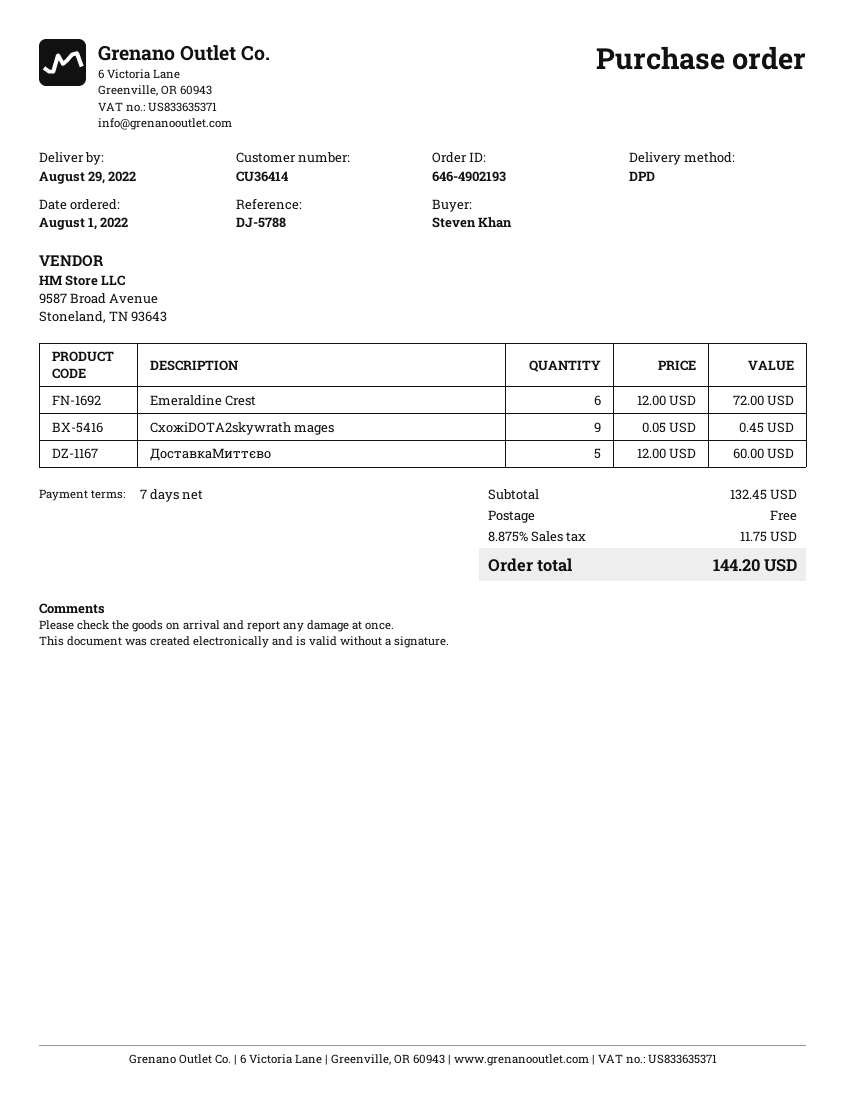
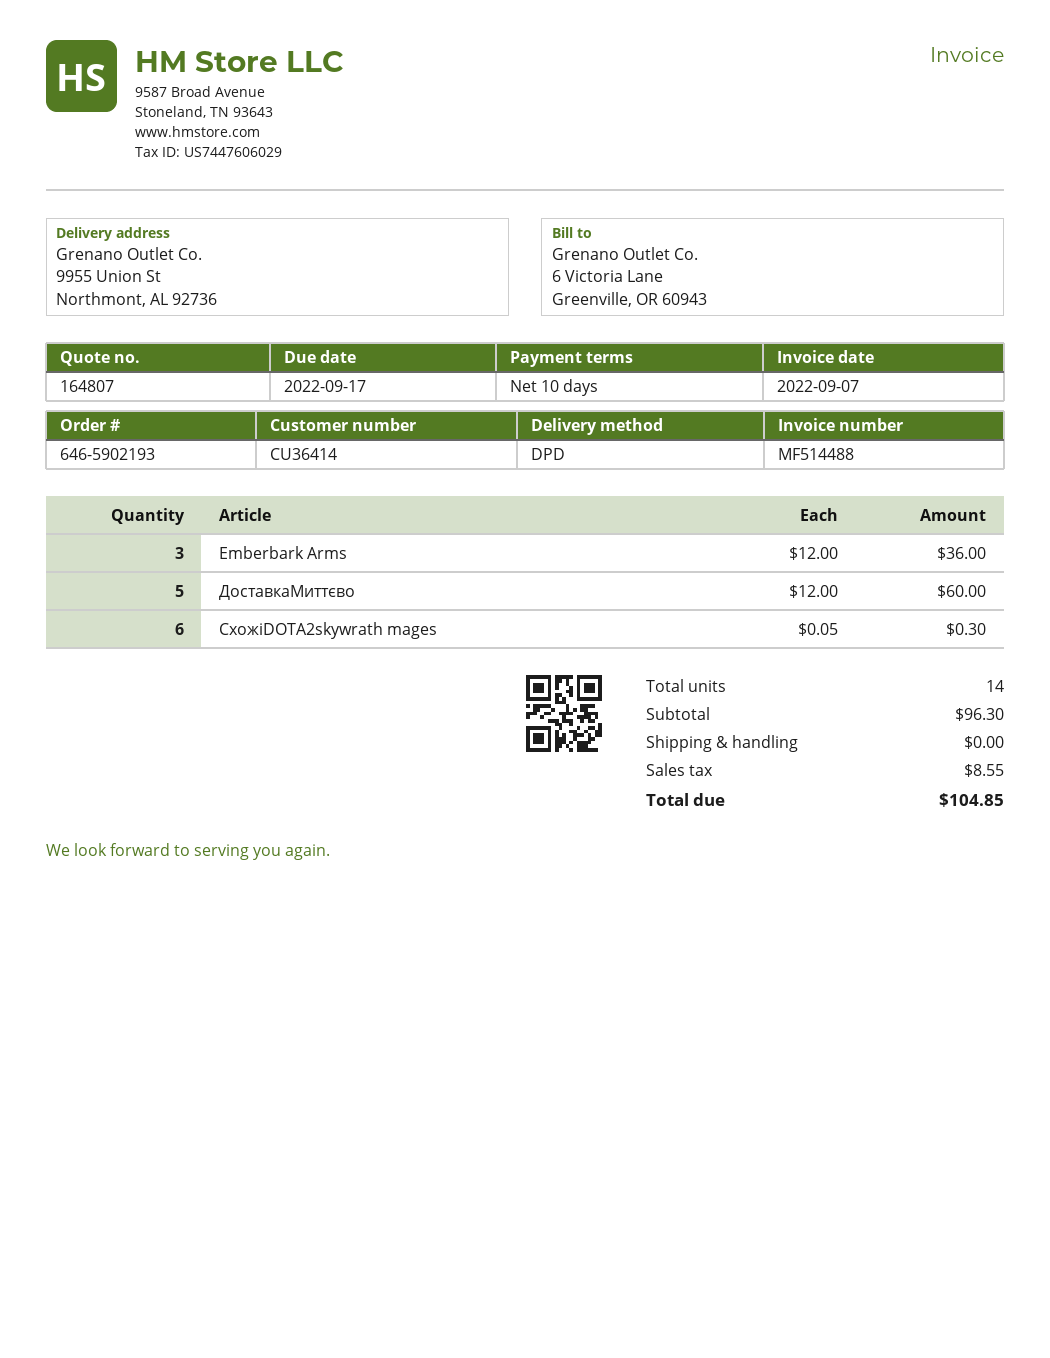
order number: 646-4902193 -> 646-5902193
payment terms: 7 days -> 10 days
Emeraldine Crest: 6 x 12.00 = 72.00 -> none
СхожіDOTA2skywrath mages: 9 x 0.05 = 0.45 -> 6 x 0.05 = 0.30
Emberbark Arms: none -> 3 x 12.00 = 36.00
subtotal: 132.45 -> 96.30
tax: 11.75 -> 8.55
total: 144.20 -> 104.85

